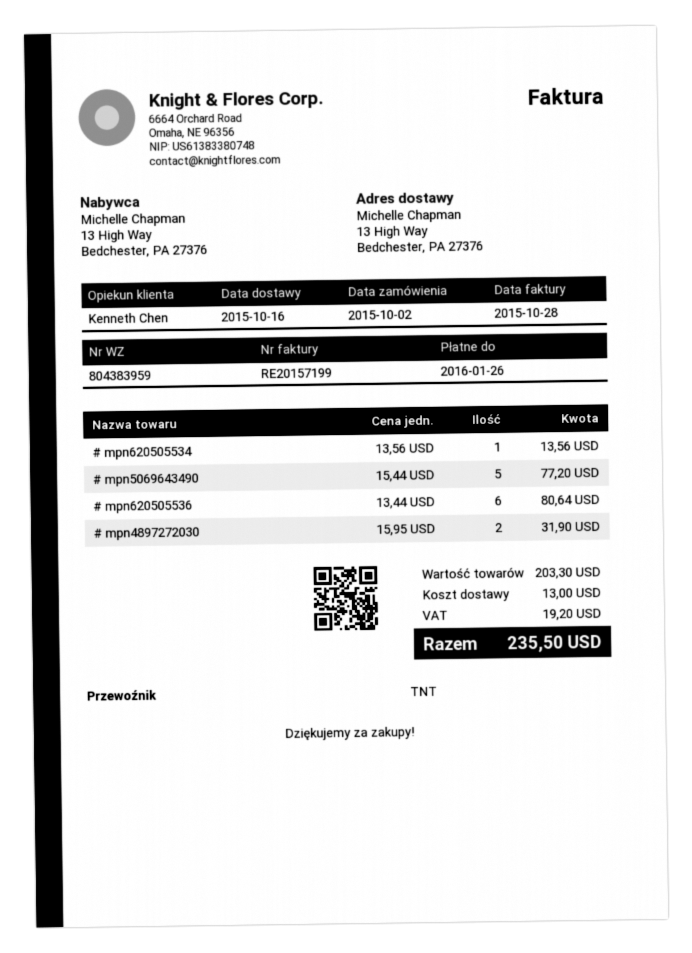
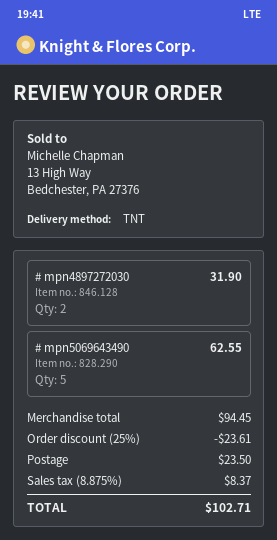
# mpn620505534: 1 for 13.56 -> none
# mpn5069643490: 5 for 77.20 -> 5 for 62.55
# mpn620505536: 6 for 80.64 -> none
subtotal: 203.30 -> 94.45
discount: none -> 25% = 23.61
shipping: 13.00 -> 23.50
tax: 19.20 -> 8.37
total: 235.50 -> 102.71

